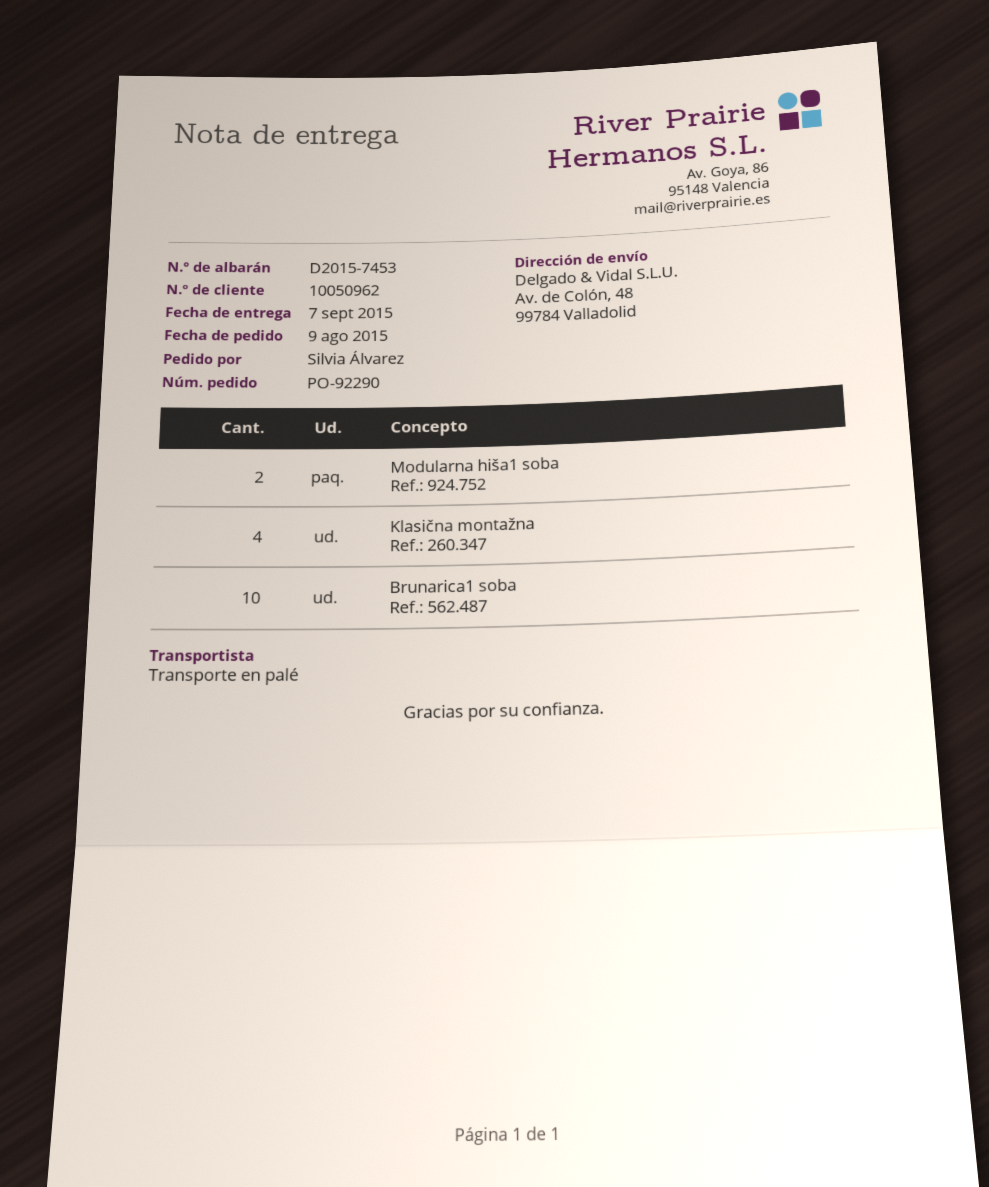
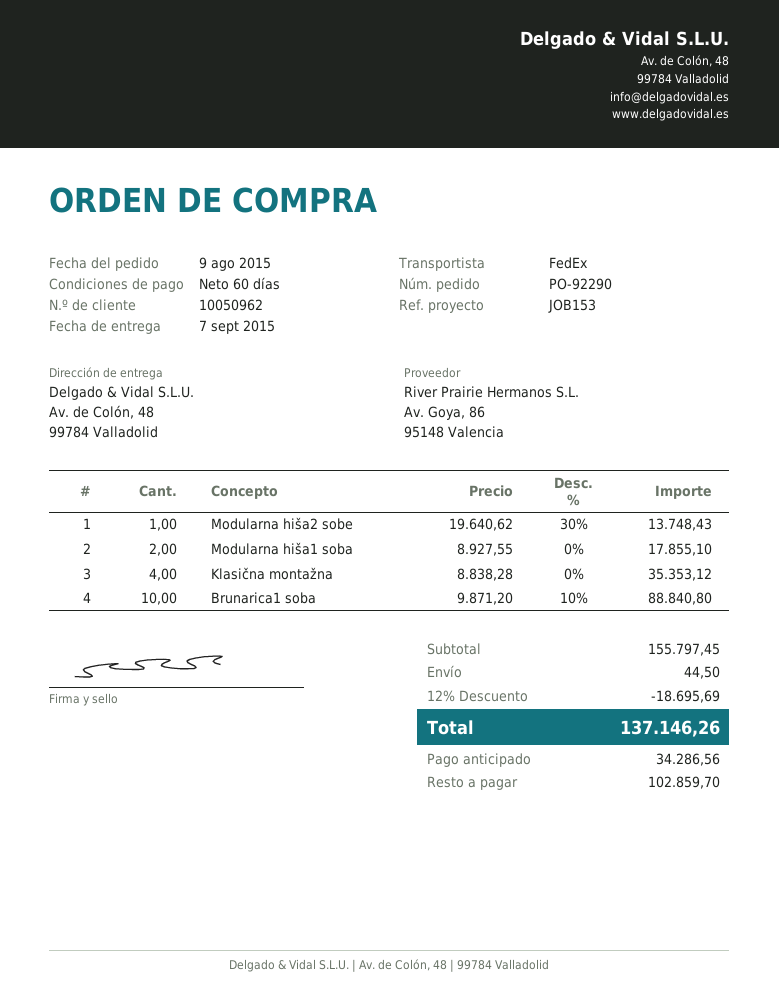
shipping method: pallet freight -> FedEx
Modularna hiša2 sobe: none -> 1

